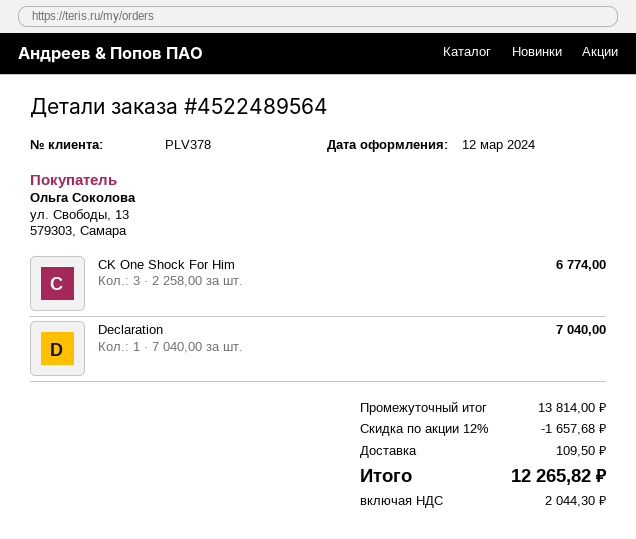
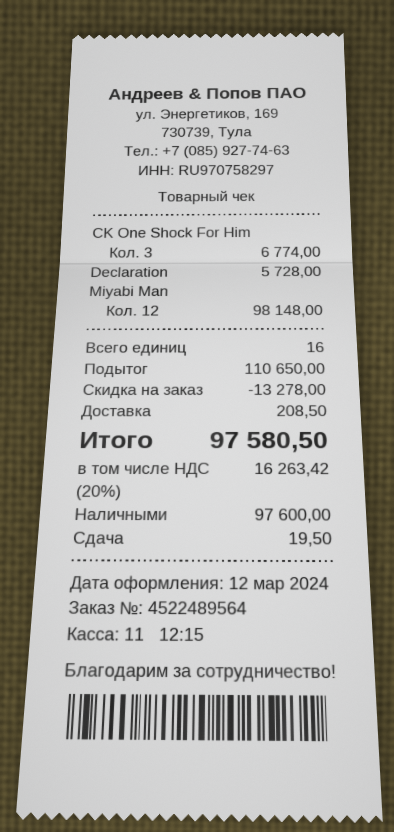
Declaration: 1 for 7040.00 -> 1 for 5728.00
Miyabi Man: none -> 12 for 98148.00
subtotal: 13814.00 -> 110650.00
discount: 1657.68 -> 13278.00
shipping: 109.50 -> 208.50
tax: 2044.30 -> 16263.42
total: 12265.82 -> 97580.50

